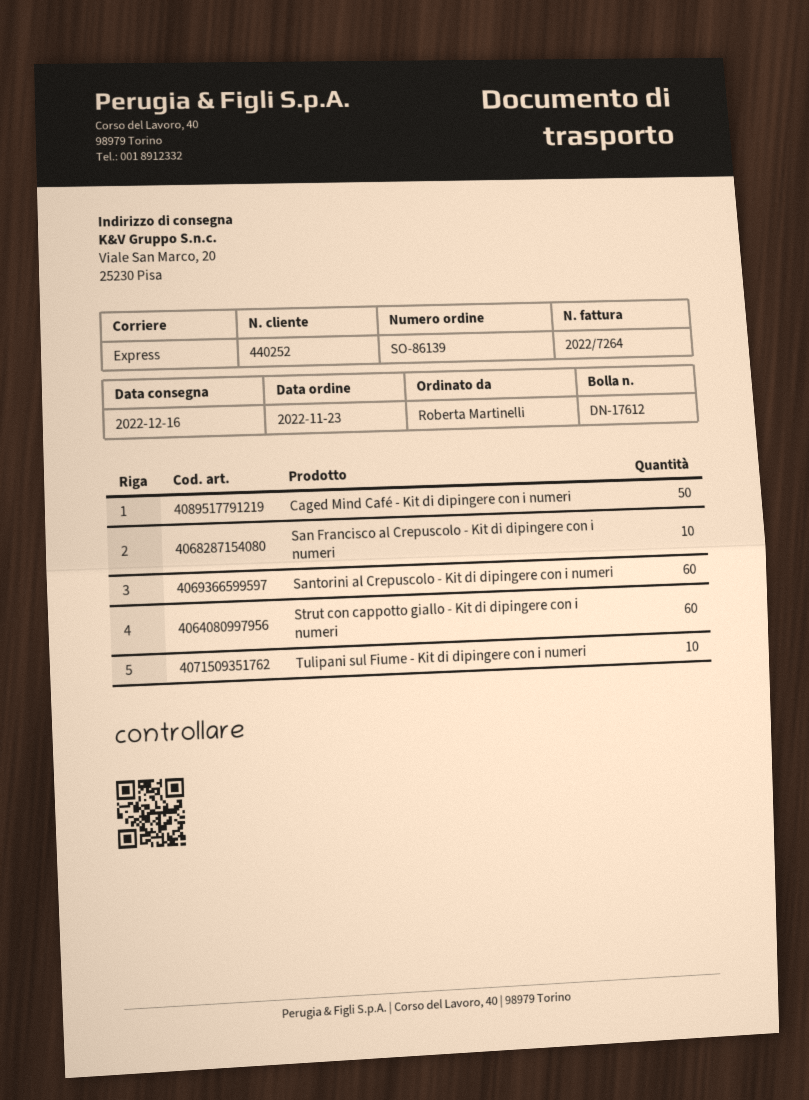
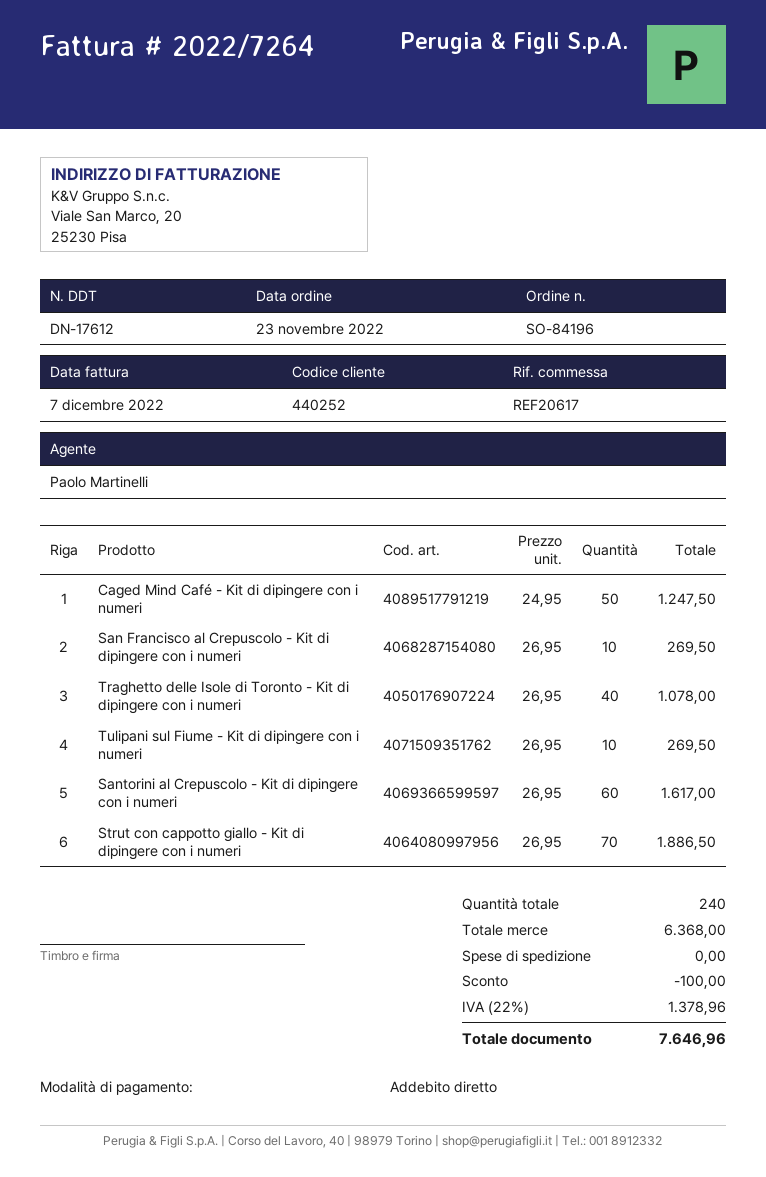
order number: SO-86139 -> SO-84196
Strut con cappotto giallo - Kit di dipingere con i numeri: 60 -> 70
Traghetto delle Isole di Toronto - Kit di dipingere con i numeri: none -> 40

